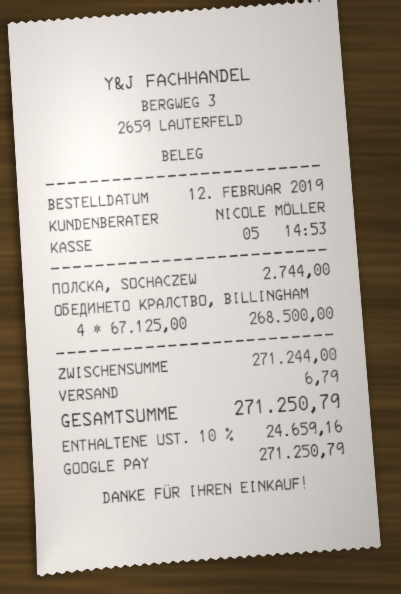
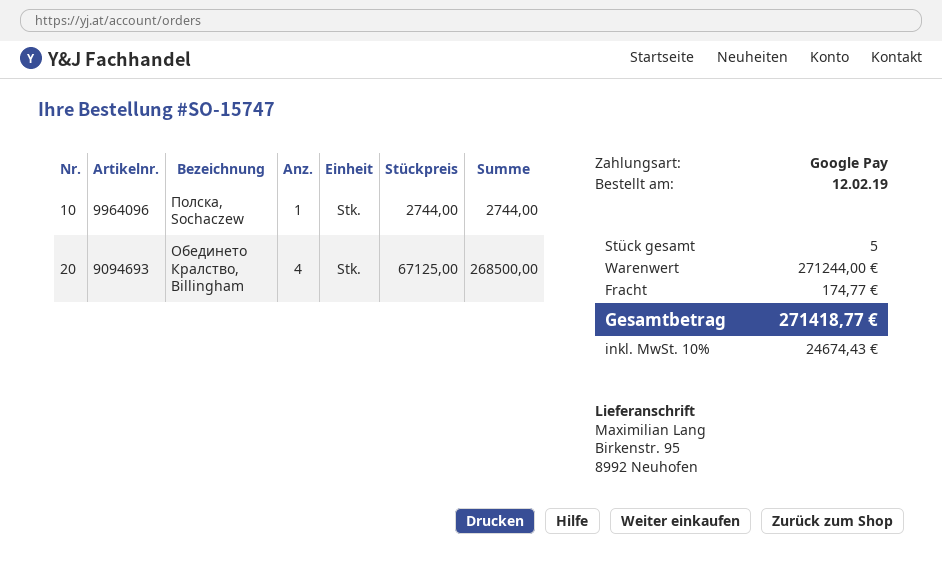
shipping: 6.79 -> 174.77
tax: 10% = 24659.16 -> 10% = 24674.43
total: 271250.79 -> 271418.77

